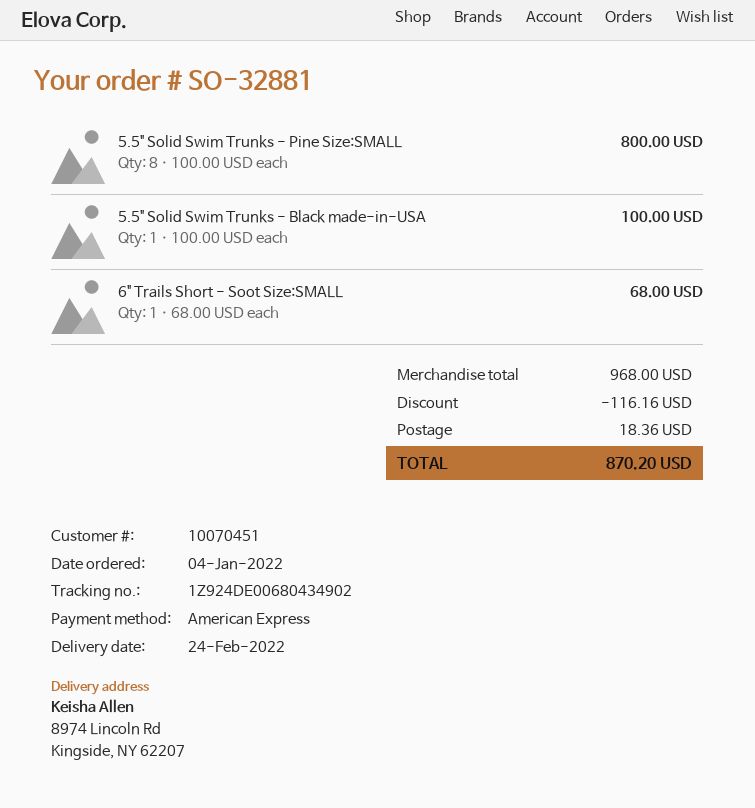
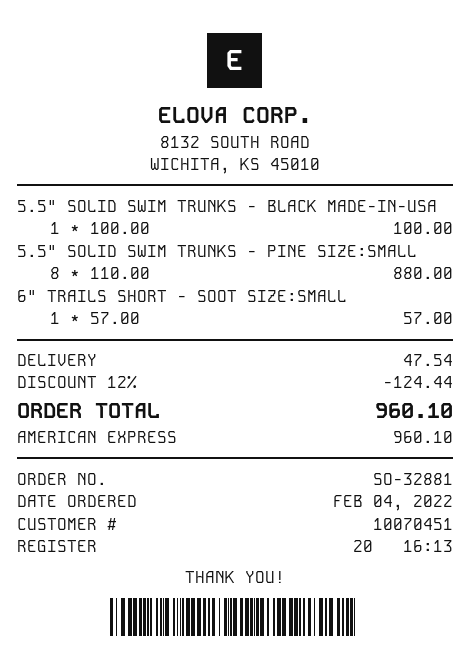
order date: 2022-01-04 -> 2022-02-04
5.5" Solid Swim Trunks - Pine Size:SMALL: 8 x 100.00 = 800.00 -> 8 x 110.00 = 880.00
6" Trails Short - Soot Size:SMALL: 1 x 68.00 = 68.00 -> 1 x 57.00 = 57.00
discount: 116.16 -> 124.44
shipping: 18.36 -> 47.54
total: 870.20 -> 960.10

